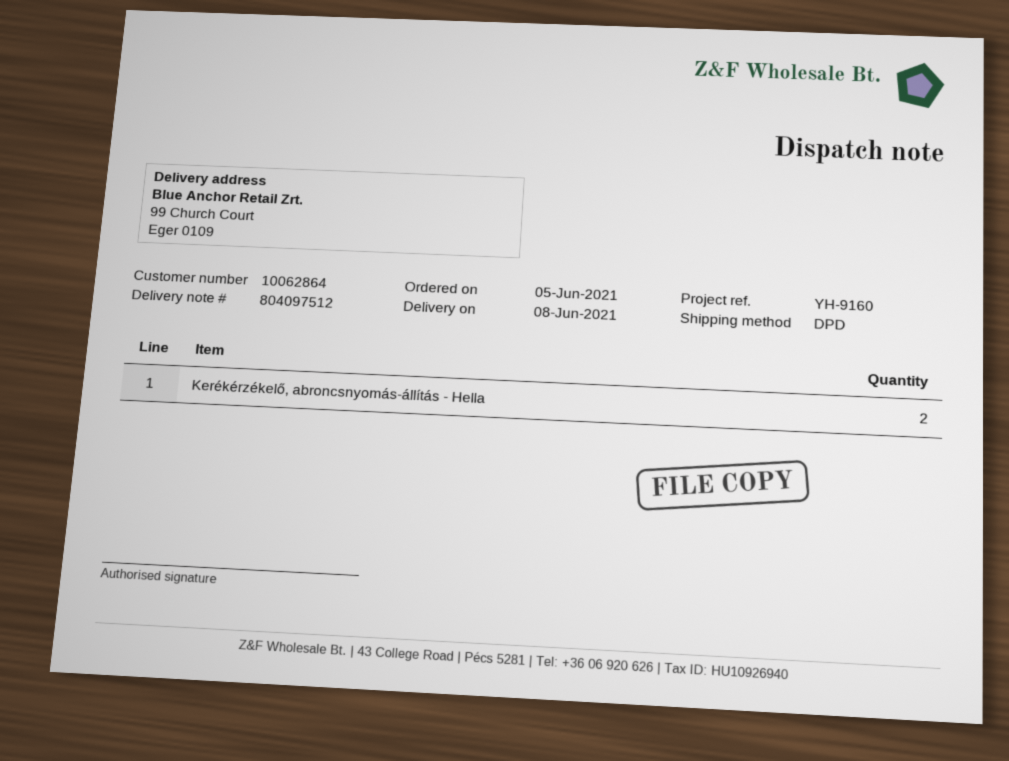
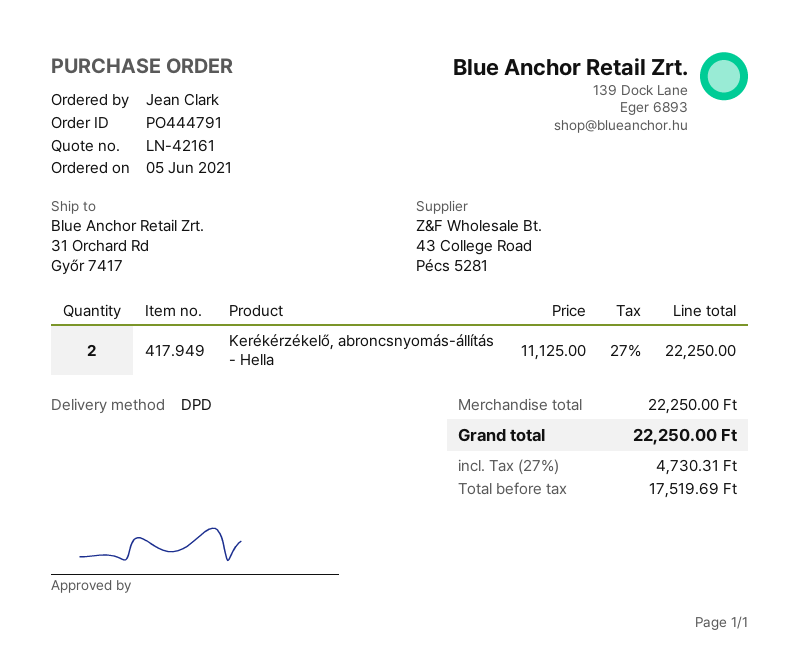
ship to: 99 Church Court, Eger 0109 -> 31 Orchard Rd, Győr 7417

